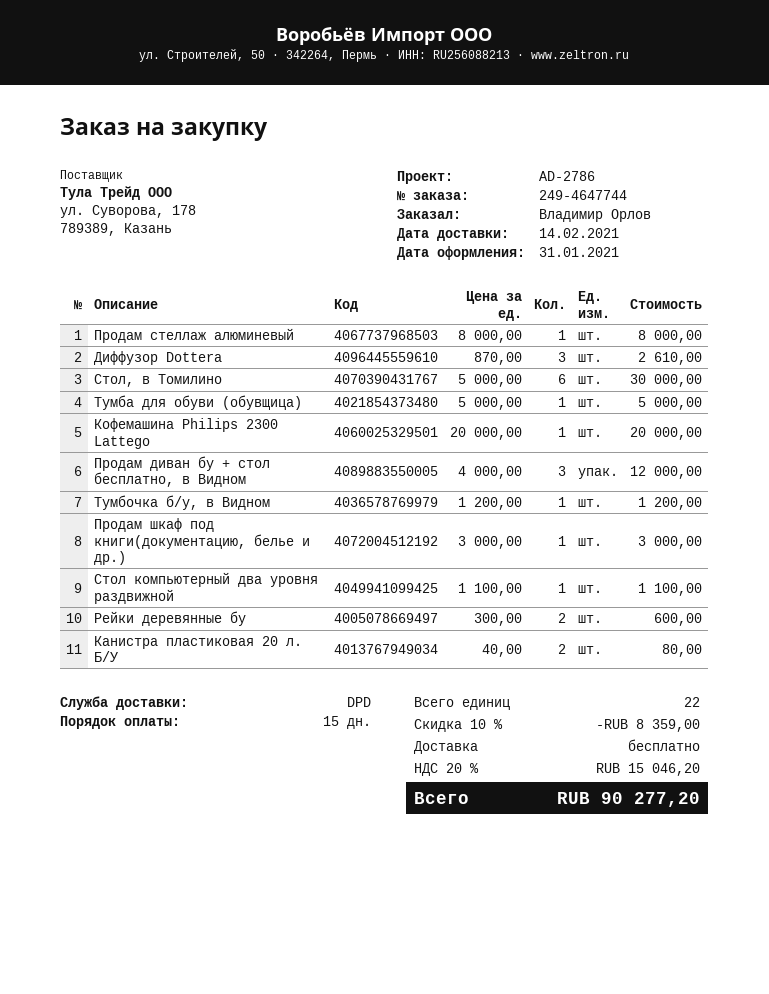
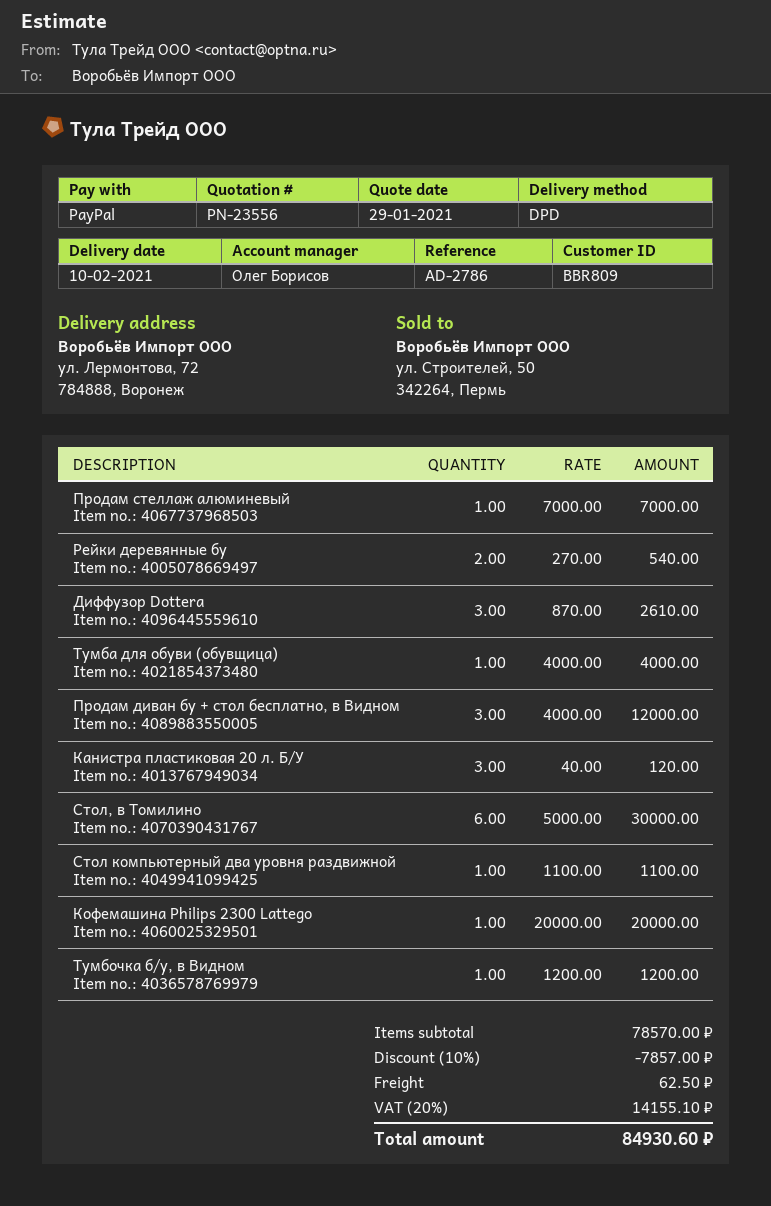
delivery date: 2021-02-14 -> 2021-02-10
Продам стеллаж алюминевый: 1 x 8000.00 = 8000.00 -> 1 x 7000.00 = 7000.00
Тумба для обуви (обувщица): 1 x 5000.00 = 5000.00 -> 1 x 4000.00 = 4000.00
Продам шкаф под книги(документацию, белье и др.): 1 x 3000.00 = 3000.00 -> none
Рейки деревянные бу: 2 x 300.00 = 600.00 -> 2 x 270.00 = 540.00
Канистра пластиковая 20 л. Б/У: 2 x 40.00 = 80.00 -> 3 x 40.00 = 120.00
discount: 10% = 8359.00 -> 10% = 7857.00
shipping: 0.00 -> 62.50
tax: 20% = 15046.20 -> 20% = 14155.10
total: 90277.20 -> 84930.60

